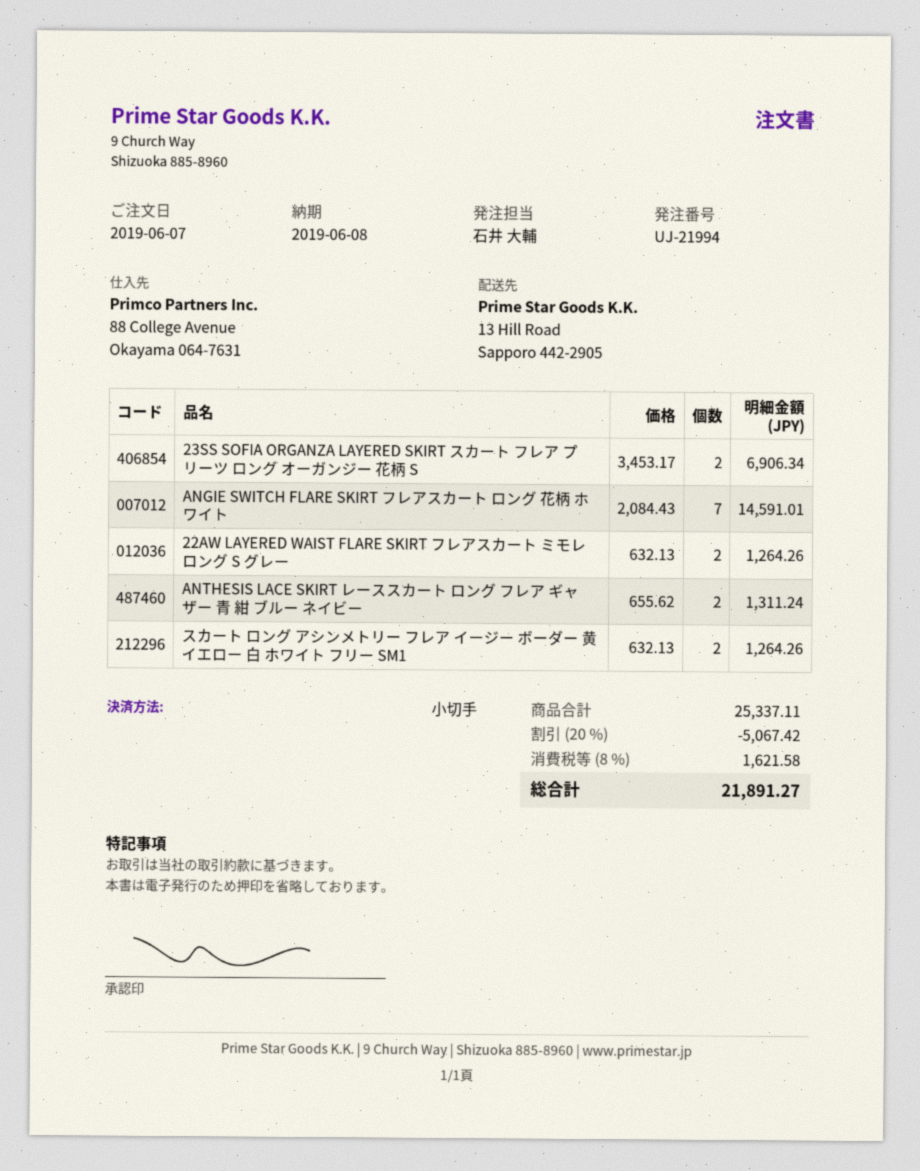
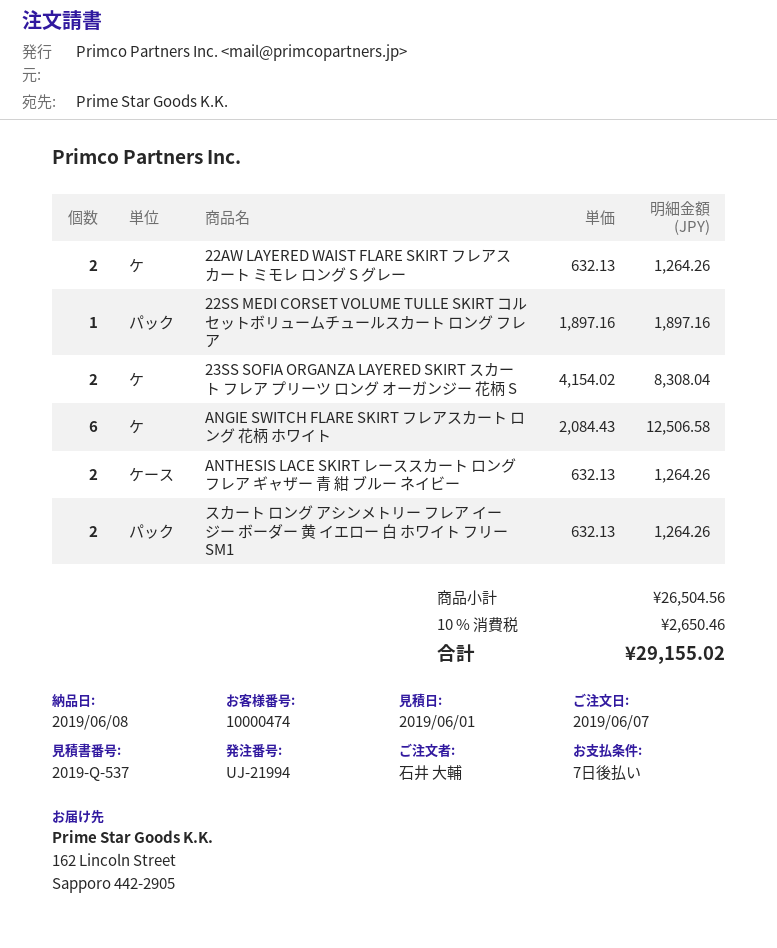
ship to: 13 Hill Road, Sapporo 442-2905 -> 162 Lincoln Street, Sapporo 442-2905
23SS SOFIA ORGANZA LAYERED SKIRT スカート フレア プリーツ ロング オーガンジー 花柄 S: 2 x 3453.17 = 6906.34 -> 2 x 4154.02 = 8308.04
ANGIE SWITCH FLARE SKIRT フレアスカート ロング 花柄 ホワイト: 7 x 2084.43 = 14591.01 -> 6 x 2084.43 = 12506.58
ANTHESIS LACE SKIRT レーススカート ロング フレア ギャザー 青 紺 ブルー ネイビー: 2 x 655.62 = 1311.24 -> 2 x 632.13 = 1264.26
22SS MEDI CORSET VOLUME TULLE SKIRT コルセットボリュームチュールスカート ロング フレア: none -> 1 x 1897.16 = 1897.16
subtotal: 25337.11 -> 26504.56
discount: 20% = 5067.42 -> none
tax: 8% = 1621.58 -> 10% = 2650.46
total: 21891.27 -> 29155.02

